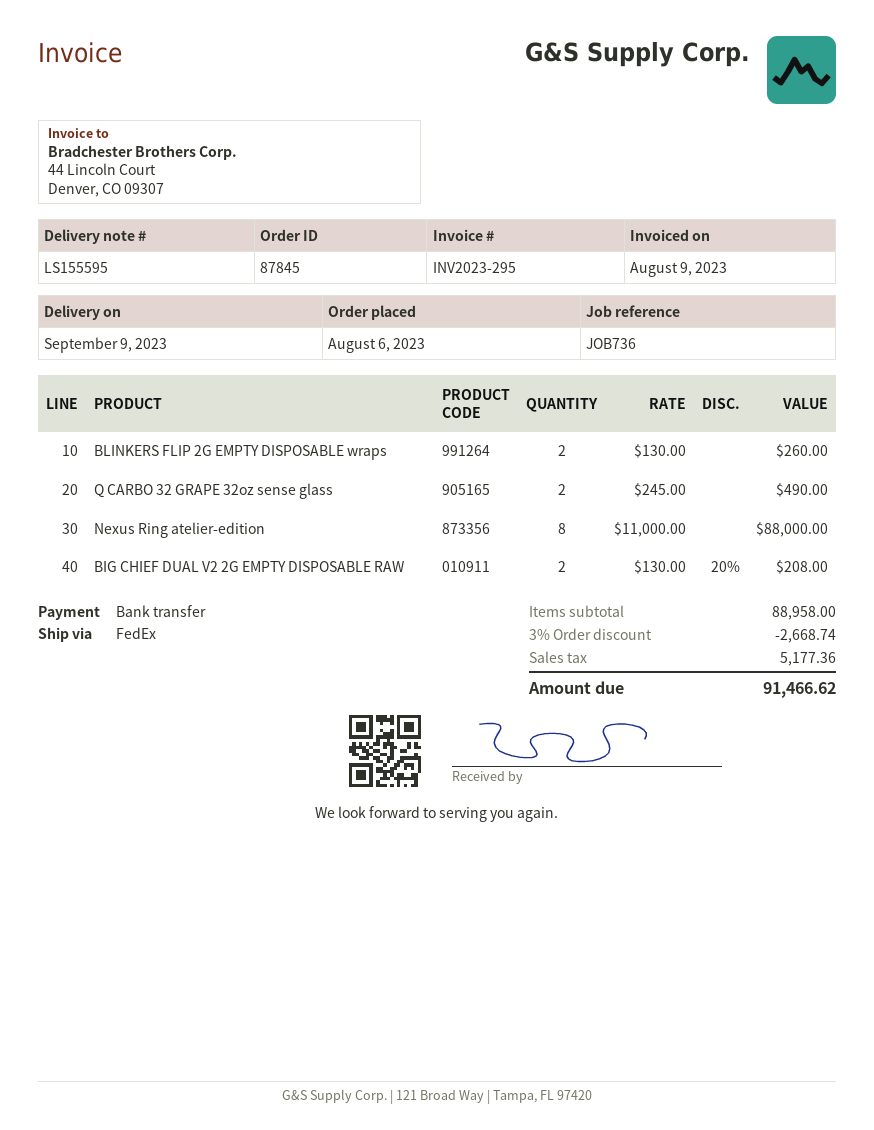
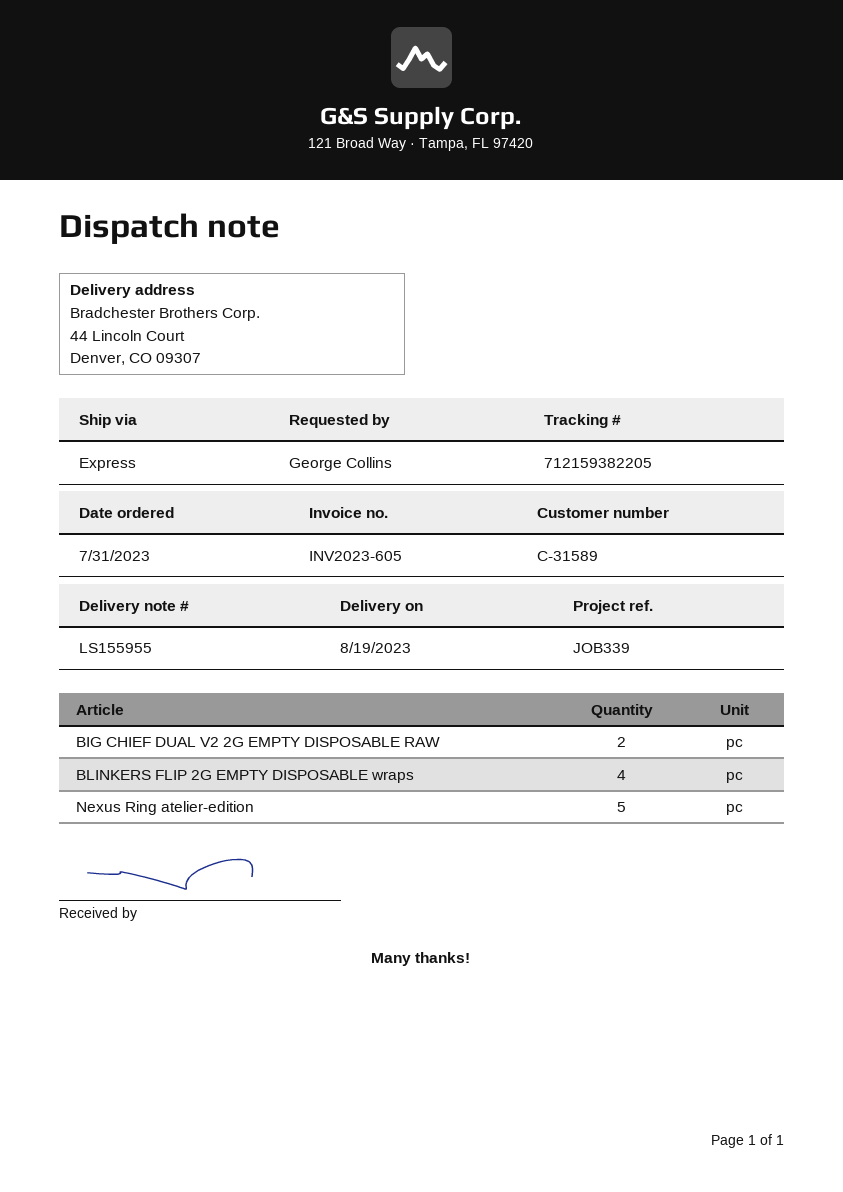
order date: 2023-08-06 -> 2023-07-31
delivery note number: LS155595 -> LS155955
delivery date: 2023-09-09 -> 2023-08-19
invoice number: INV2023-295 -> INV2023-605
reference: JOB736 -> JOB339
shipping method: FedEx -> express
BLINKERS FLIP 2G EMPTY DISPOSABLE wraps: 2 -> 4
Q CARBO 32 GRAPE 32oz sense glass: 2 -> none
Nexus Ring atelier-edition: 8 -> 5

